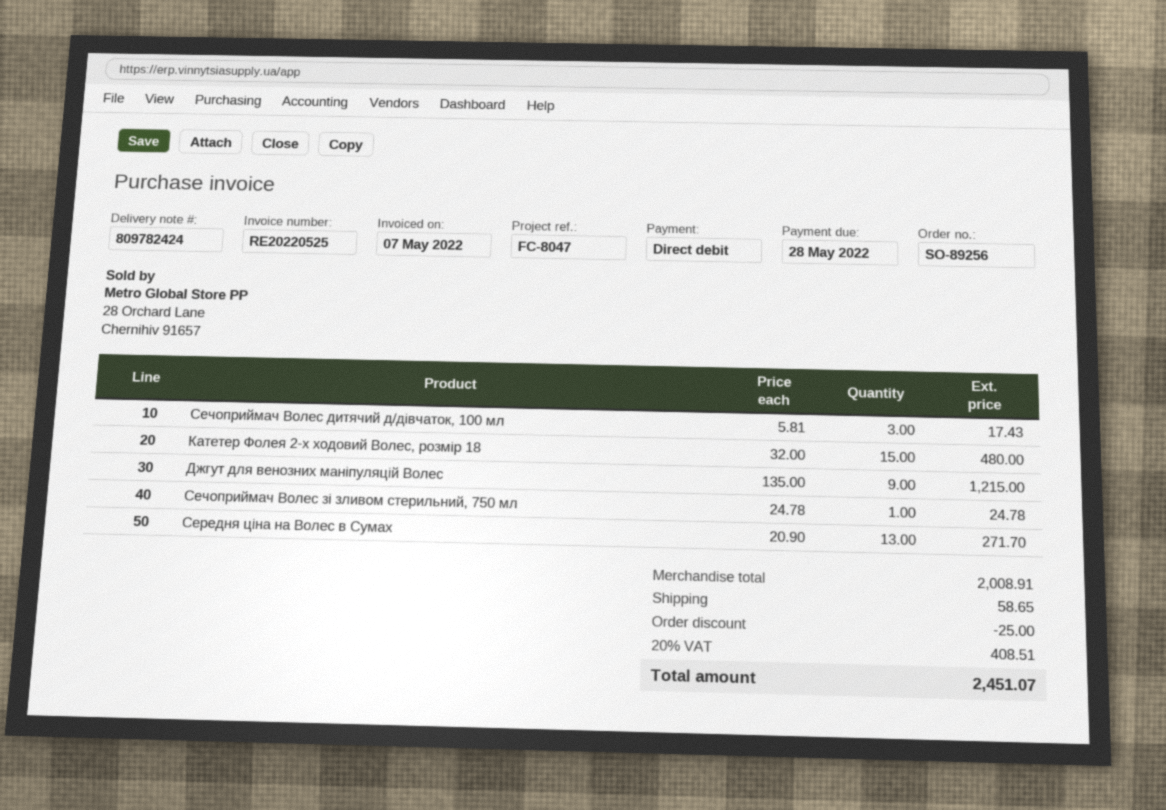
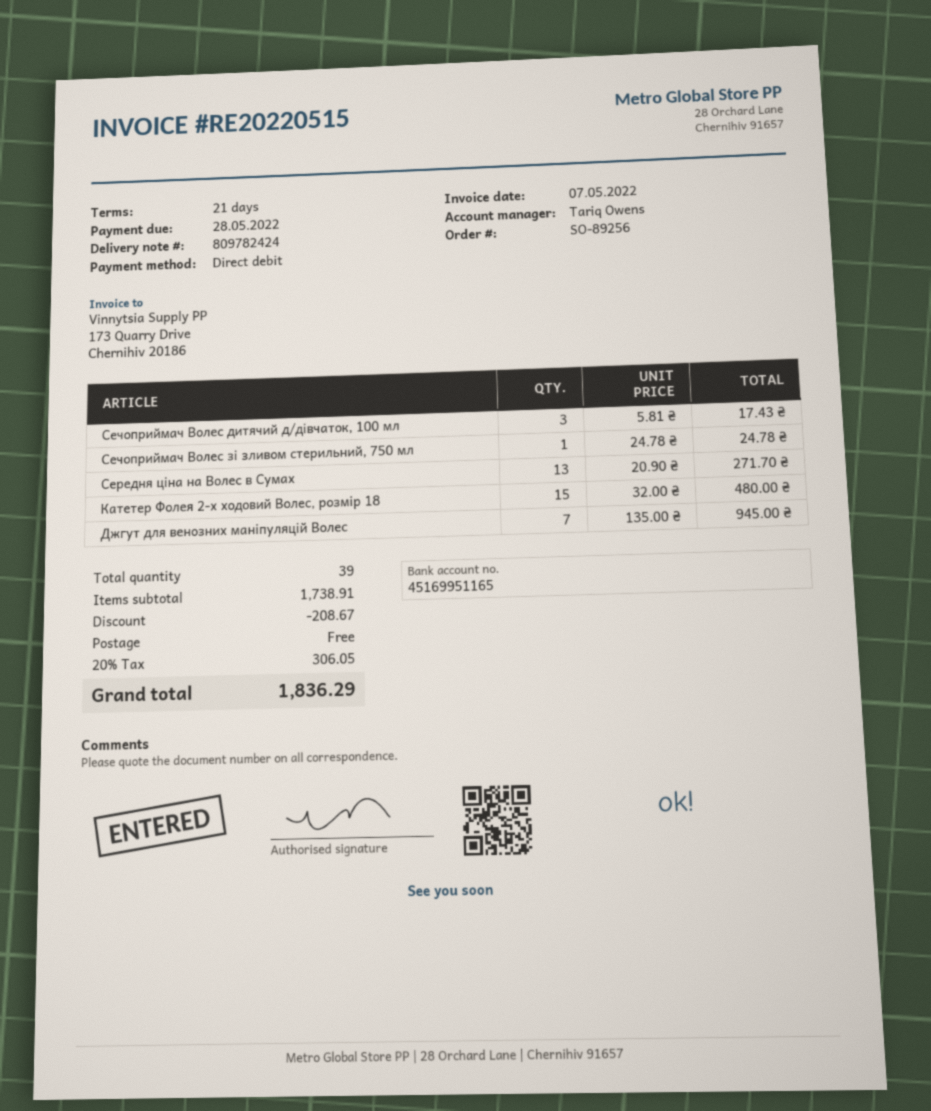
invoice number: RE20220525 -> RE20220515
Джгут для венозних маніпуляцій Волес: 9 x 135.00 = 1215.00 -> 7 x 135.00 = 945.00
subtotal: 2008.91 -> 1738.91
discount: 25.00 -> 208.67
shipping: 58.65 -> 0.00
tax: 20% = 408.51 -> 20% = 306.05
total: 2451.07 -> 1836.29

